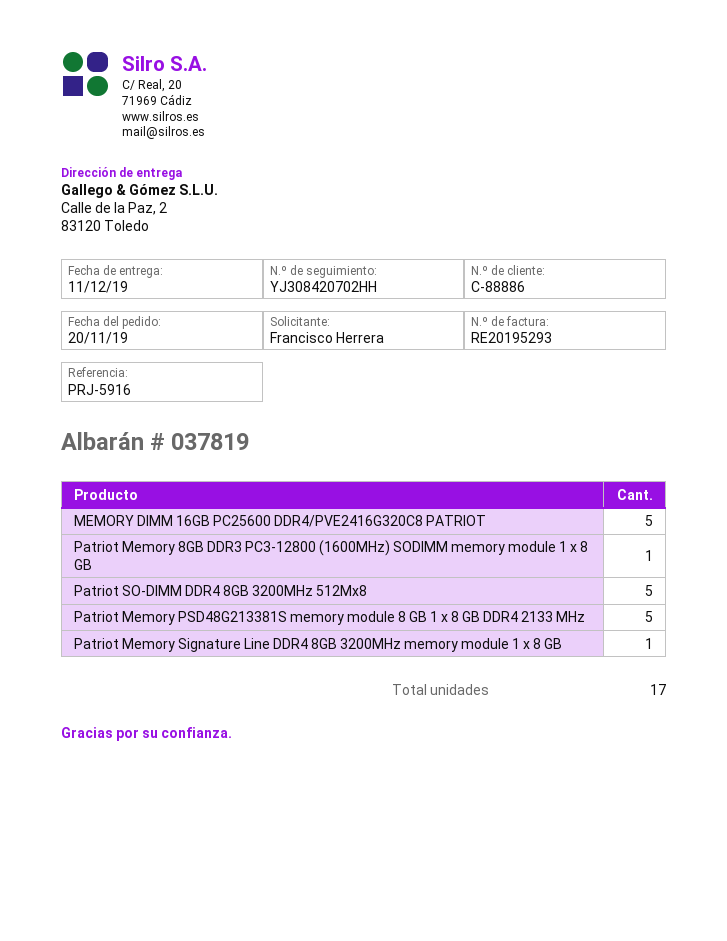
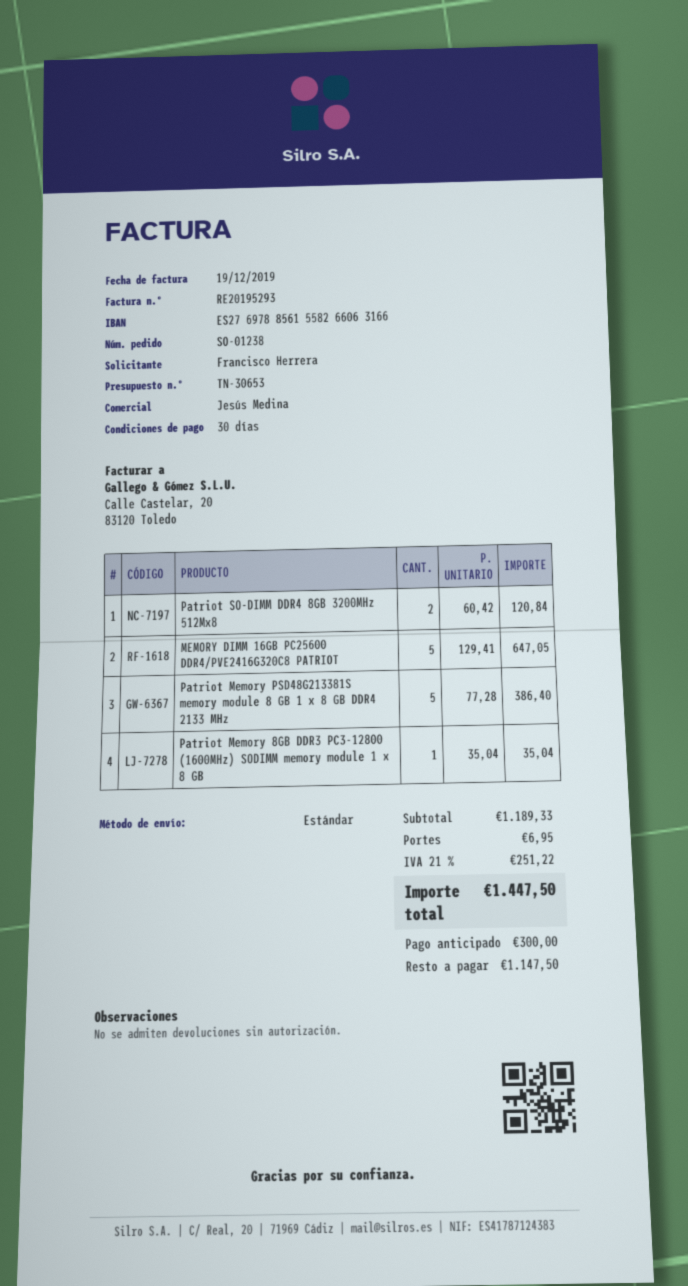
Patriot SO-DIMM DDR4 8GB 3200MHz 512Mx8: 5 -> 2
Patriot Memory Signature Line DDR4 8GB 3200MHz memory module 1 x 8 GB: 1 -> none

